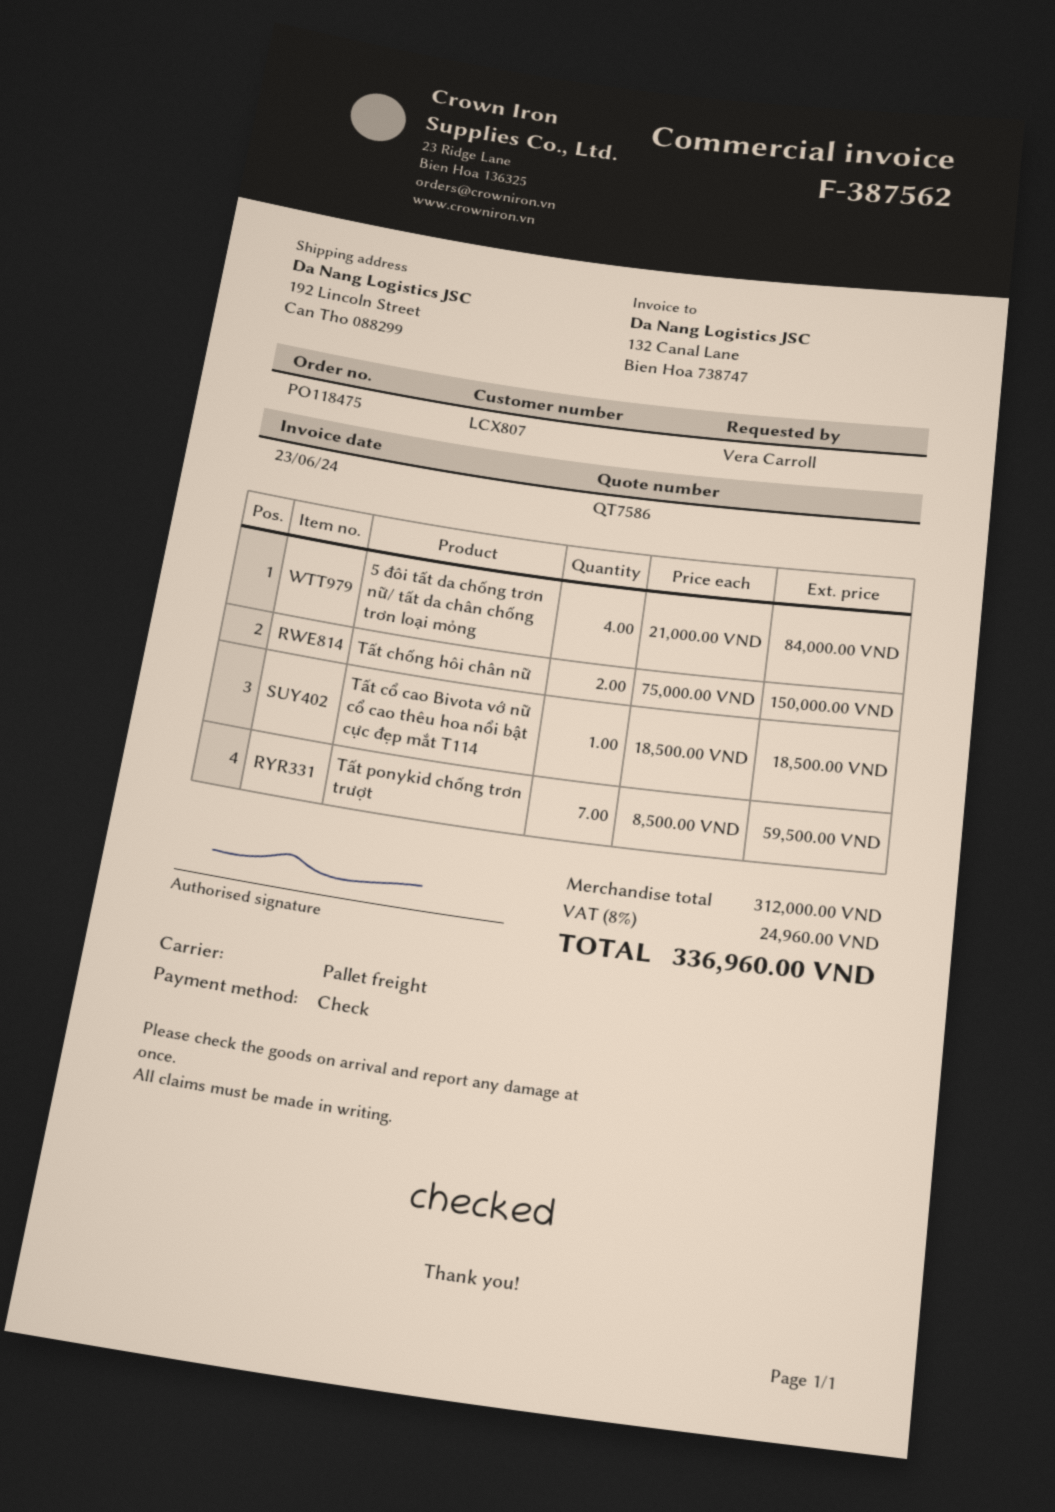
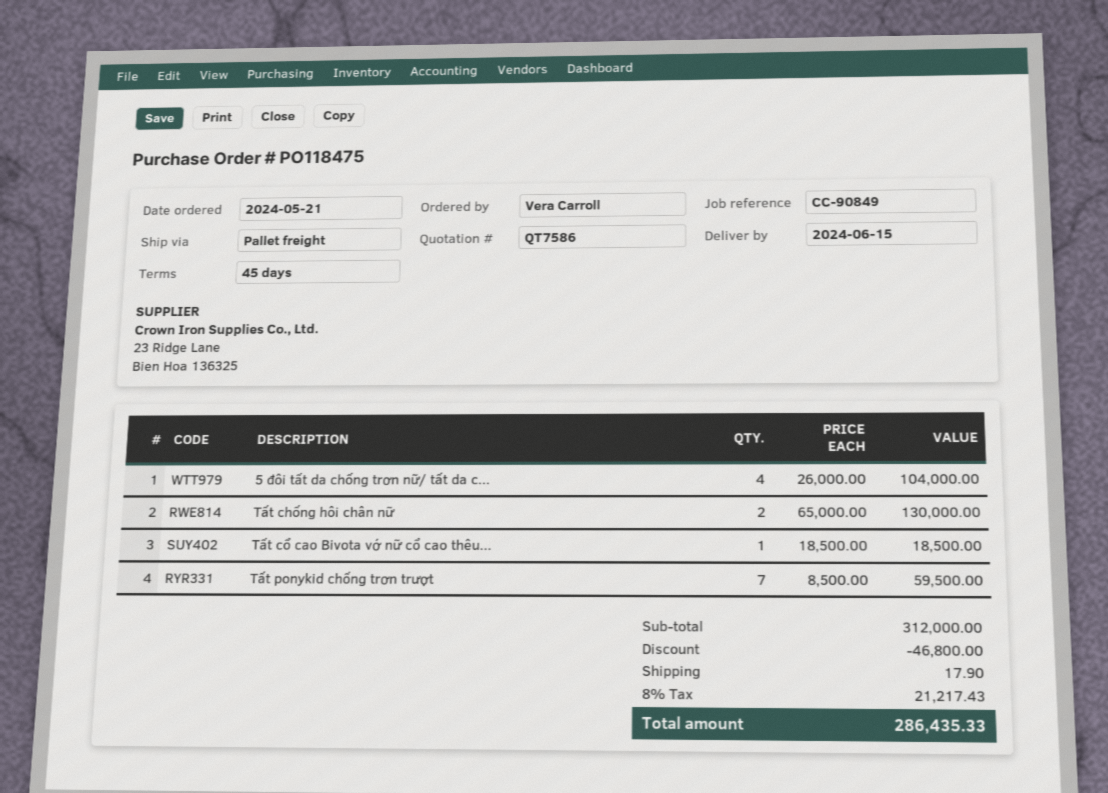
5 đôi tất da chống trơn nữ/ tất da chân chống trơn loại mỏng: 4 x 21000.00 = 84000.00 -> 4 x 26000.00 = 104000.00
Tất chống hôi chân nữ: 2 x 75000.00 = 150000.00 -> 2 x 65000.00 = 130000.00
discount: none -> 46800.00
shipping: none -> 17.90
tax: 8% = 24960.00 -> 8% = 21217.43
total: 336960.00 -> 286435.33

